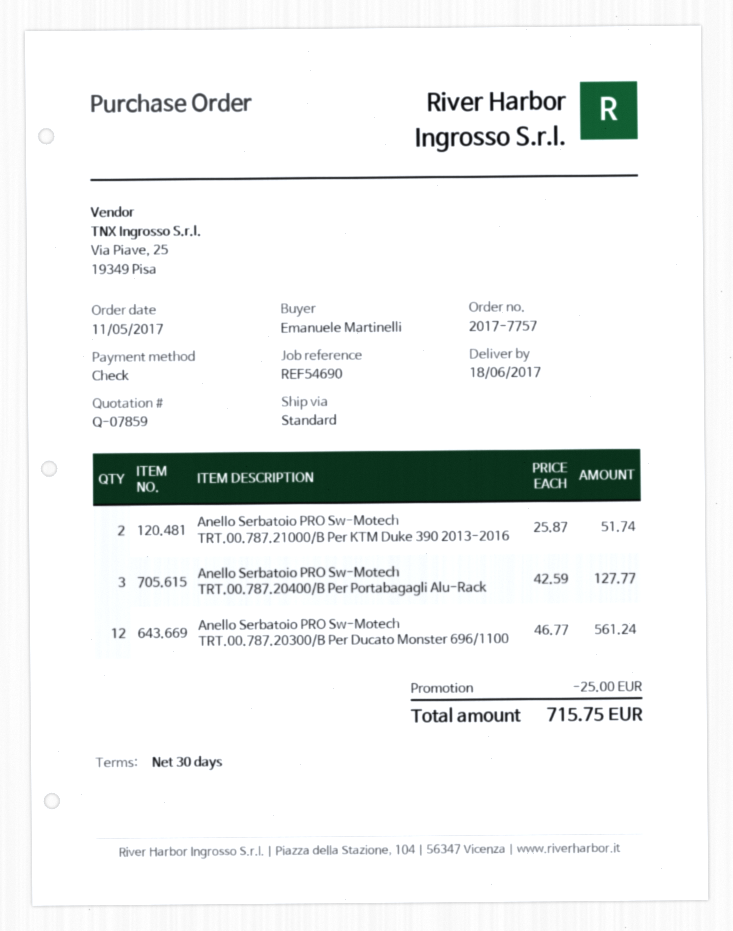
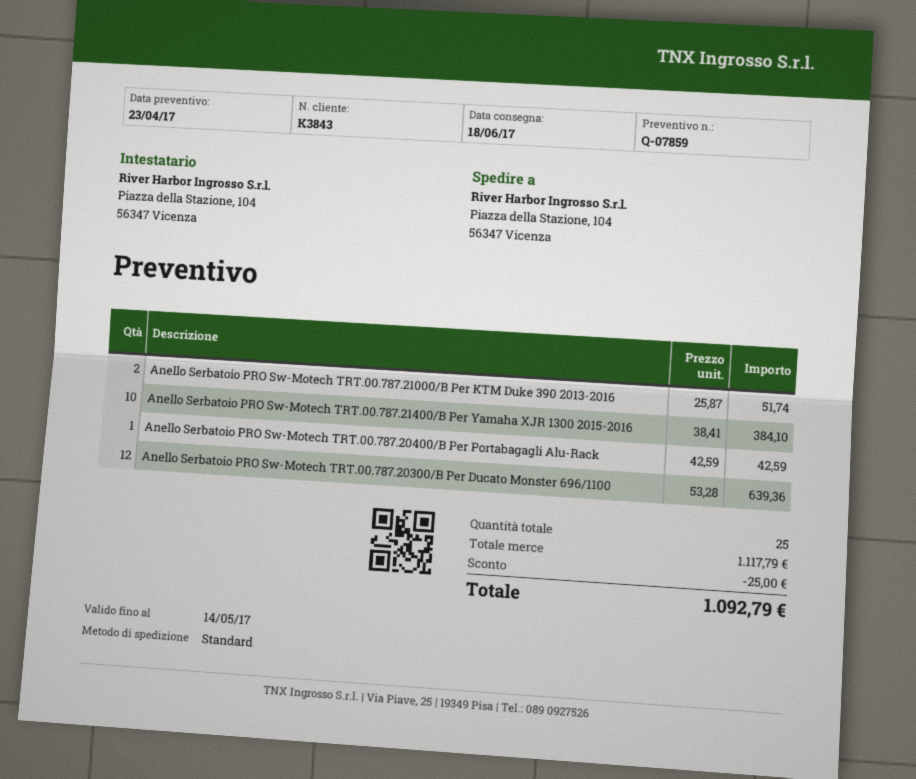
Anello Serbatoio PRO Sw-Motech TRT.00.787.20400/B Per Portabagagli Alu-Rack: 3 x 42.59 = 127.77 -> 1 x 42.59 = 42.59
Anello Serbatoio PRO Sw-Motech TRT.00.787.20300/B Per Ducato Monster 696/1100: 12 x 46.77 = 561.24 -> 12 x 53.28 = 639.36
Anello Serbatoio PRO Sw-Motech TRT.00.787.21400/B Per Yamaha XJR 1300 2015-2016: none -> 10 x 38.41 = 384.10
total: 715.75 -> 1092.79

